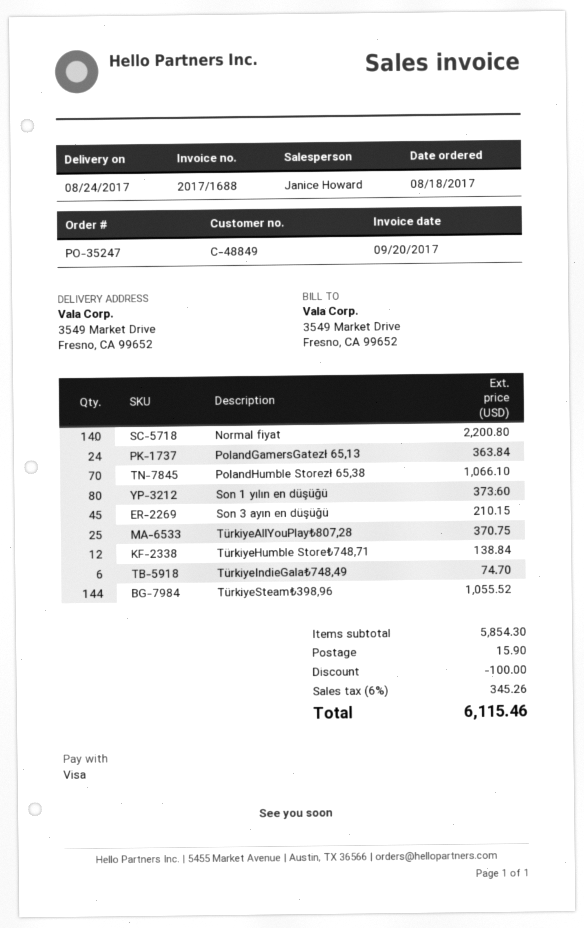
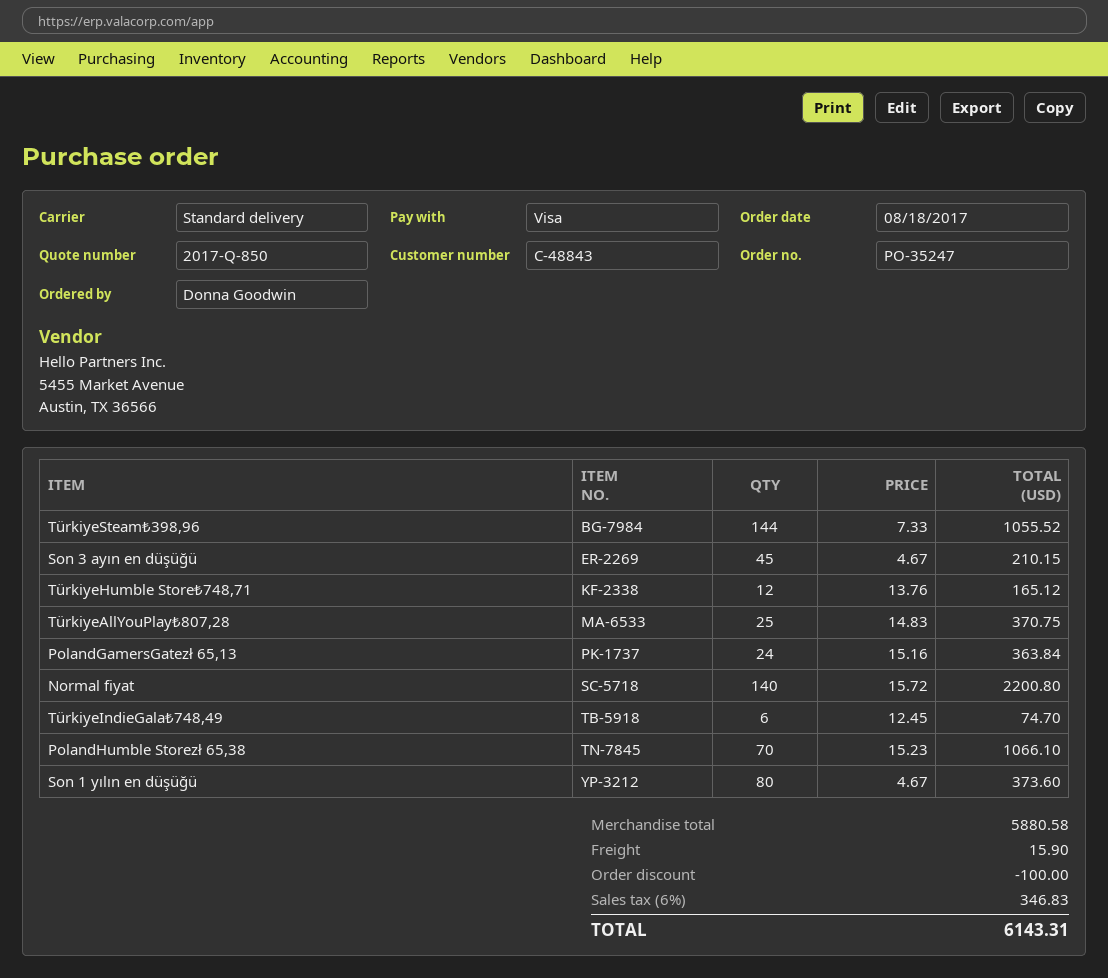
customer number: C-48849 -> C-48843
TürkiyeHumble Store₺748,71: 12 for 138.84 -> 12 for 165.12
subtotal: 5854.30 -> 5880.58
tax: 6% = 345.26 -> 6% = 346.83
total: 6115.46 -> 6143.31

